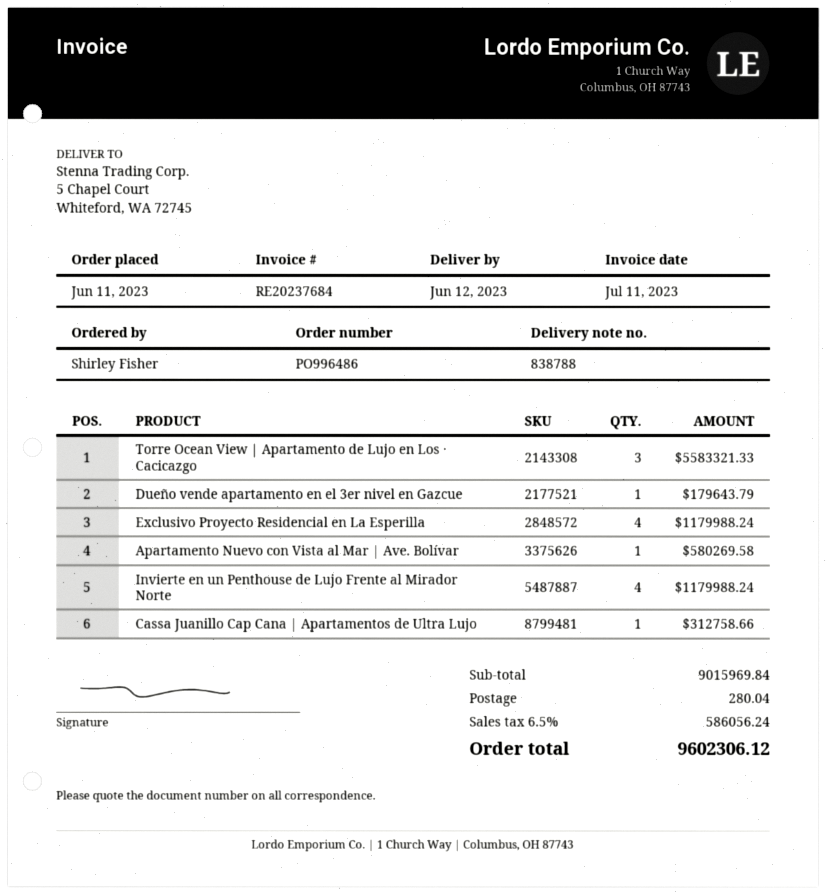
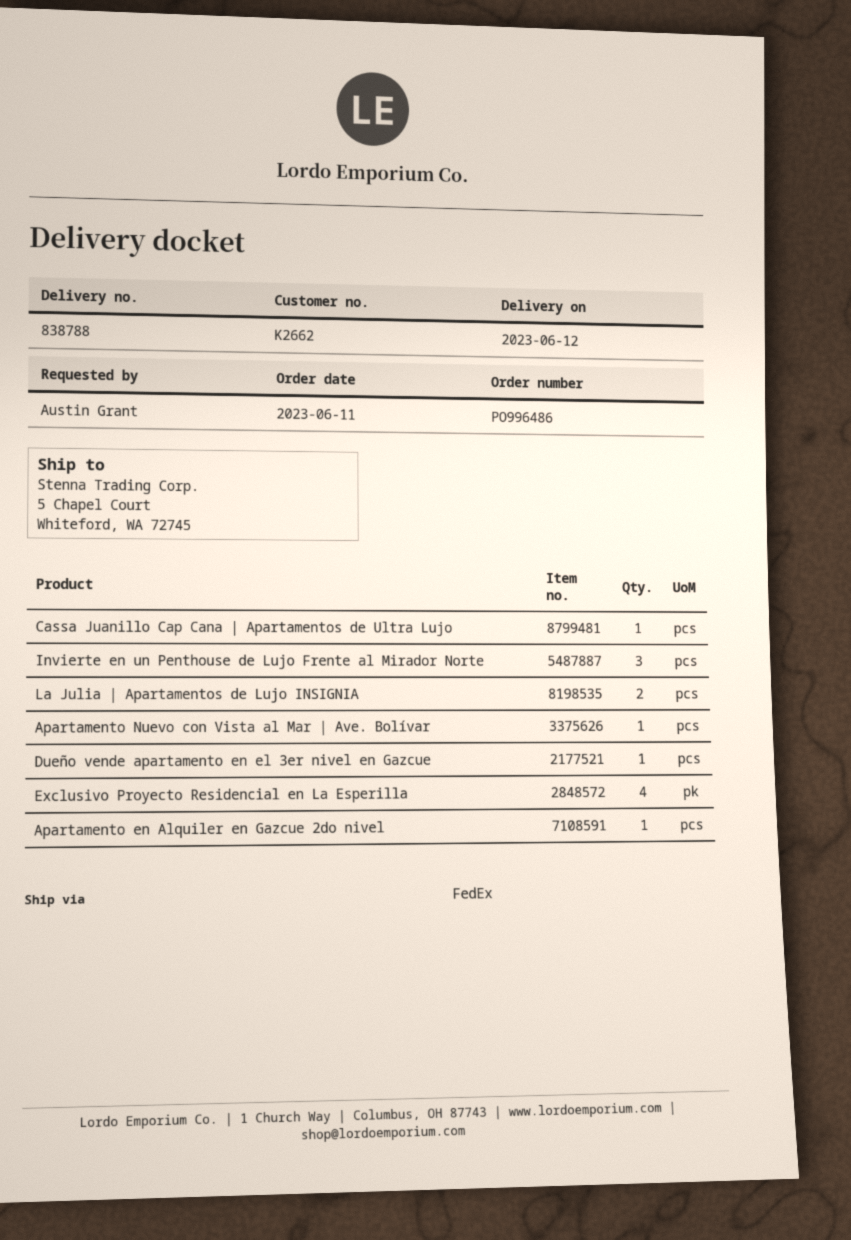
ordered by: Shirley Fisher -> Austin Grant
Torre Ocean View | Apartamento de Lujo en Los · Cacicazgo: 3 -> none
Invierte en un Penthouse de Lujo Frente al Mirador Norte: 4 -> 3
La Julia | Apartamentos de Lujo INSIGNIA: none -> 2
Apartamento en Alquiler en Gazcue 2do nivel: none -> 1

